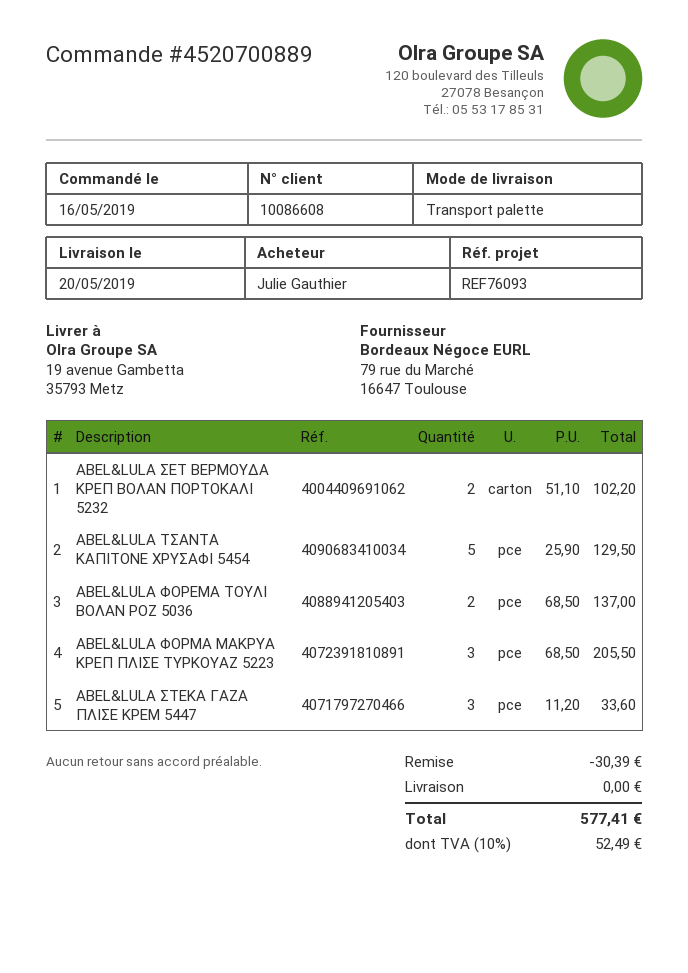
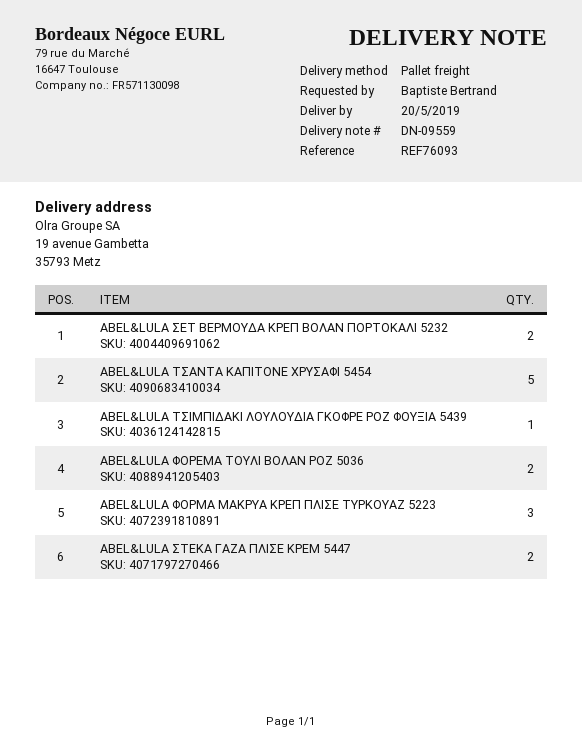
ordered by: Julie Gauthier -> Baptiste Bertrand
ABEL&LULA ΣΤΕΚΑ ΓΑΖΑ ΠΛΙΣΕ ΚΡΕΜ 5447: 3 -> 2
ABEL&LULA ΤΣΙΜΠΙΔΑΚΙ ΛΟΥΛΟΥΔΙΑ ΓΚΟΦΡΕ ΡΟΖ ΦΟΥΞΙΑ 5439: none -> 1

